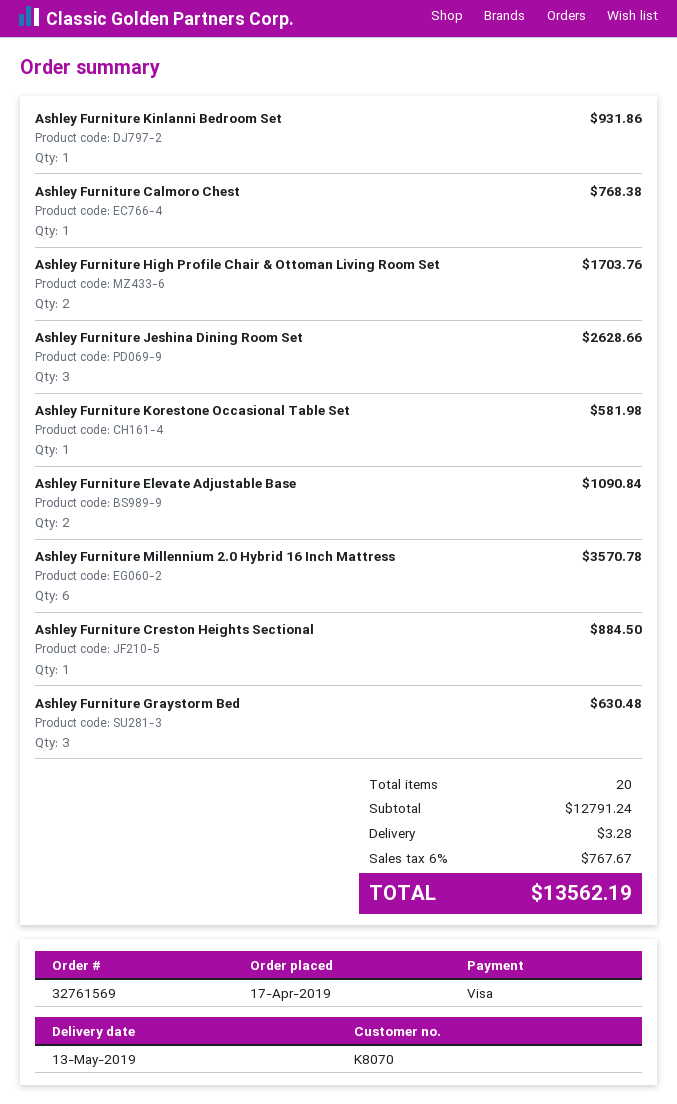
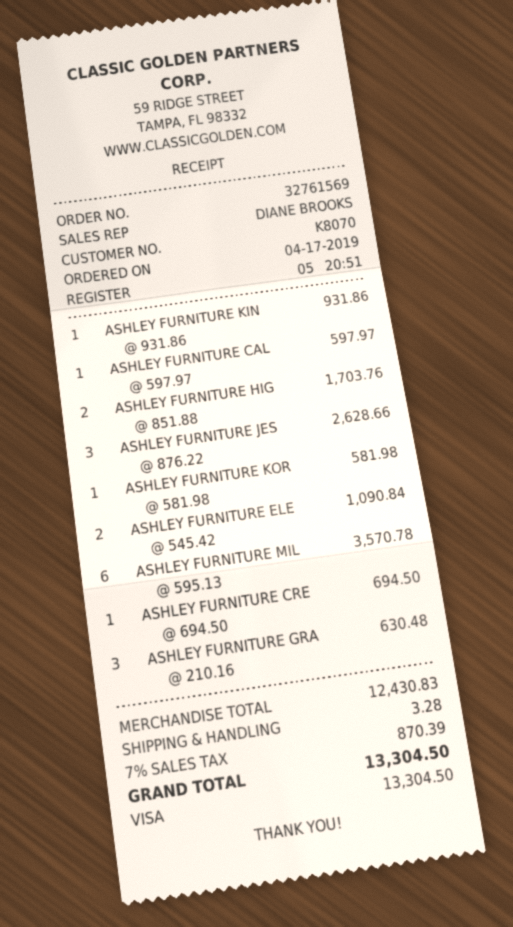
Ashley Furniture Calmoro Chest: 1 for 768.38 -> 1 for 597.97
Ashley Furniture Creston Heights Sectional: 1 for 884.50 -> 1 for 694.50
subtotal: 12791.24 -> 12430.83
tax: 6% = 767.67 -> 7% = 870.39
total: 13562.19 -> 13304.50

